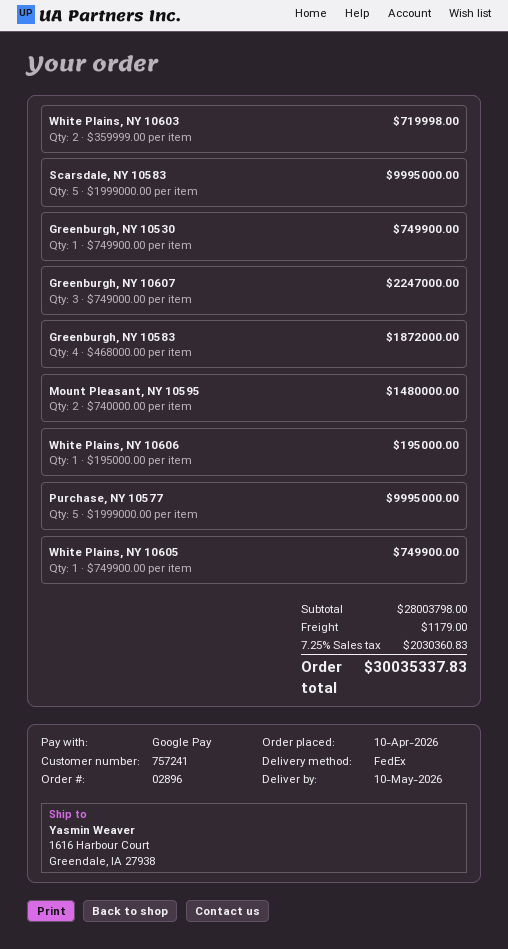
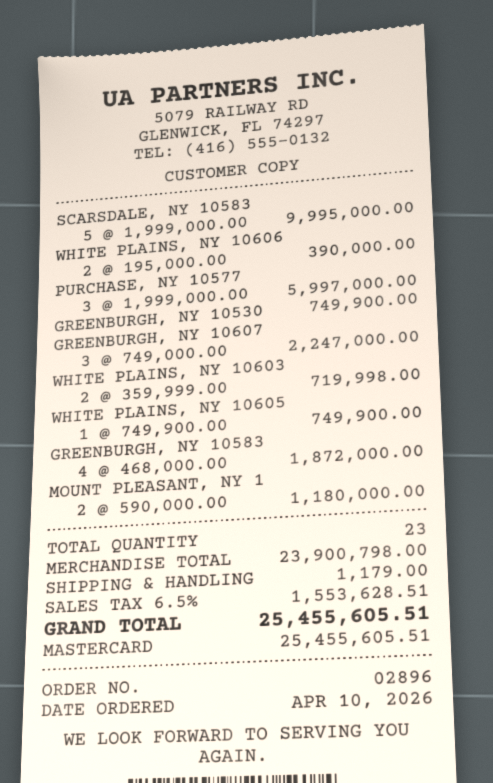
payment method: Google Pay -> Mastercard
Mount Pleasant, NY 10595: 2 x 740000.00 = 1480000.00 -> 2 x 590000.00 = 1180000.00
White Plains, NY 10606: 1 x 195000.00 = 195000.00 -> 2 x 195000.00 = 390000.00
Purchase, NY 10577: 5 x 1999000.00 = 9995000.00 -> 3 x 1999000.00 = 5997000.00
subtotal: 28003798.00 -> 23900798.00
tax: 7.25% = 2030360.83 -> 6.5% = 1553628.51
total: 30035337.83 -> 25455605.51

